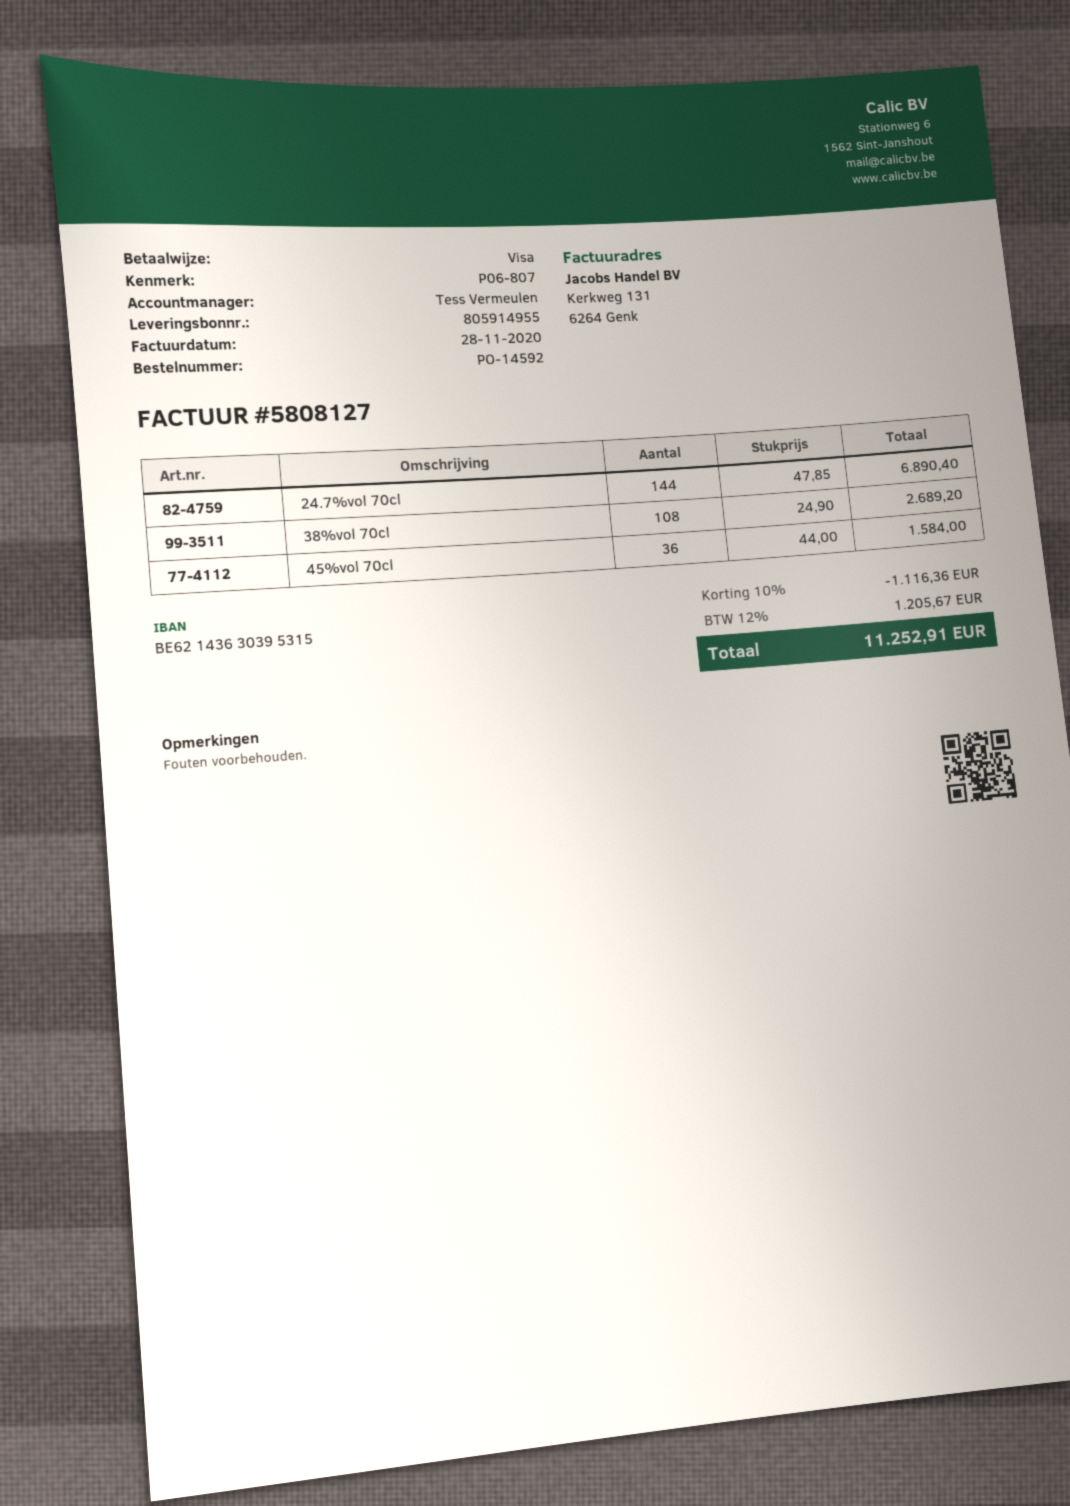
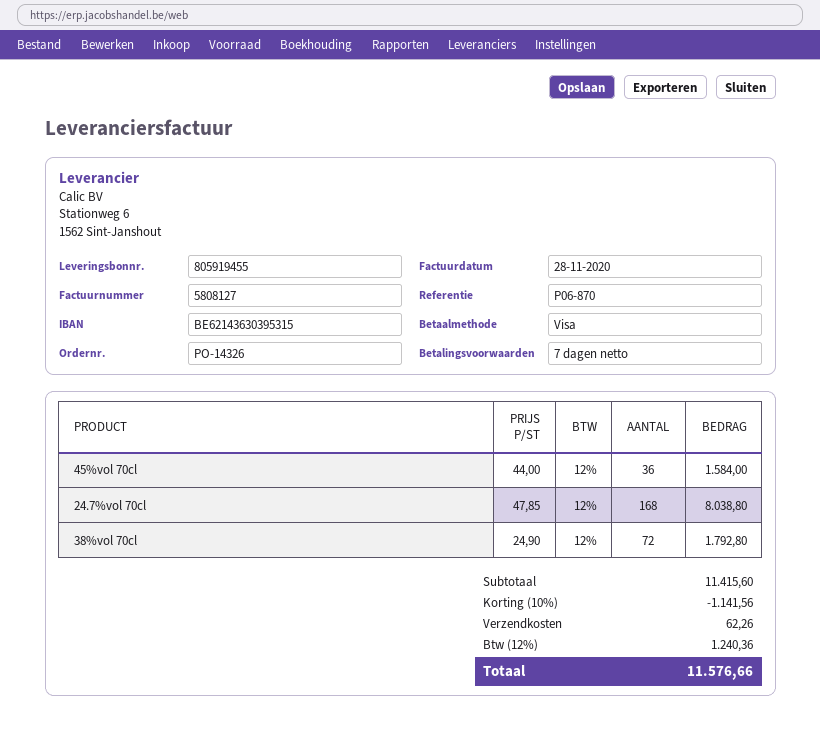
order number: PO-14592 -> PO-14326
delivery note number: 805914955 -> 805919455
reference: P06-807 -> P06-870
24.7%vol 70cl: 144 x 47.85 = 6890.40 -> 168 x 47.85 = 8038.80
38%vol 70cl: 108 x 24.90 = 2689.20 -> 72 x 24.90 = 1792.80
discount: 10% = 1116.36 -> 10% = 1141.56
shipping: none -> 62.26
tax: 12% = 1205.67 -> 12% = 1240.36
total: 11252.91 -> 11576.66

